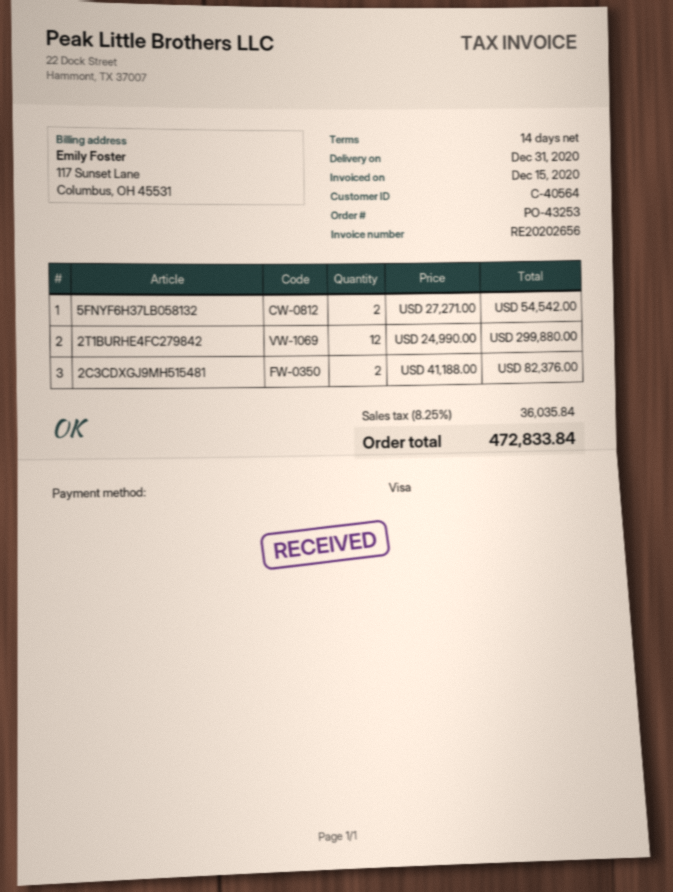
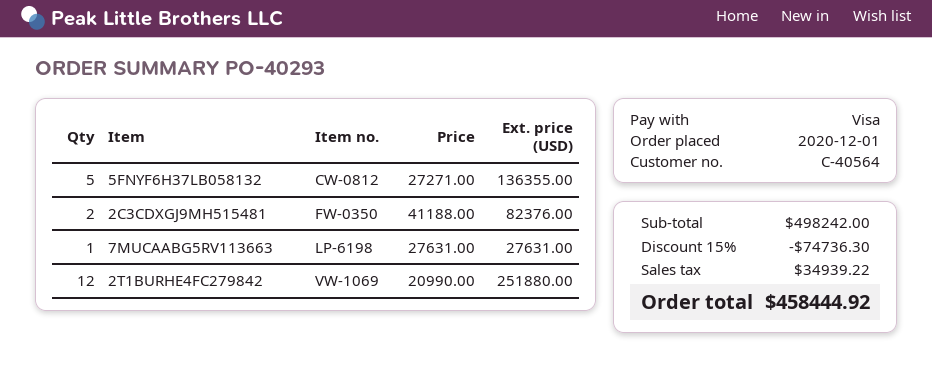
order number: PO-43253 -> PO-40293
5FNYF6H37LB058132: 2 x 27271.00 = 54542.00 -> 5 x 27271.00 = 136355.00
2T1BURHE4FC279842: 12 x 24990.00 = 299880.00 -> 12 x 20990.00 = 251880.00
7MUCAABG5RV113663: none -> 1 x 27631.00 = 27631.00
discount: none -> 15% = 74736.30
tax: 36035.84 -> 34939.22
total: 472833.84 -> 458444.92

